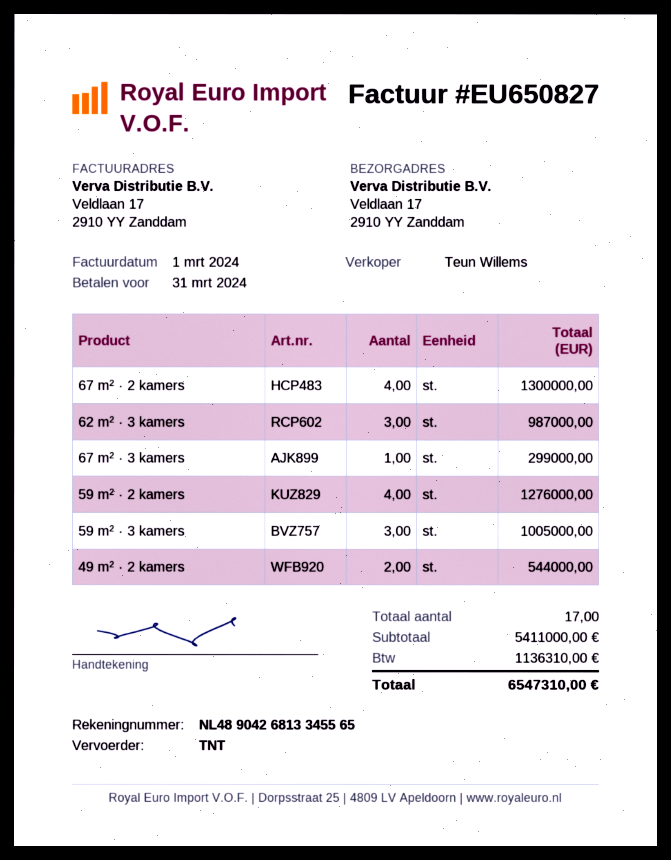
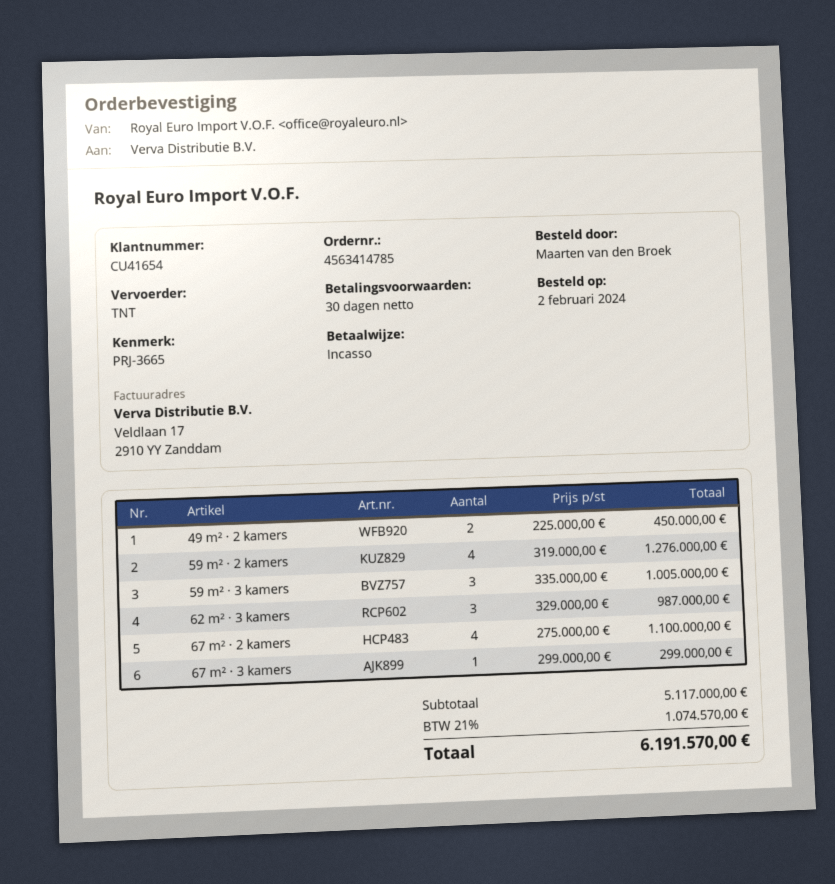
67 m² · 2 kamers: 4 for 1300000.00 -> 4 for 1100000.00
49 m² · 2 kamers: 2 for 544000.00 -> 2 for 450000.00
subtotal: 5411000.00 -> 5117000.00
tax: 1136310.00 -> 1074570.00
total: 6547310.00 -> 6191570.00

